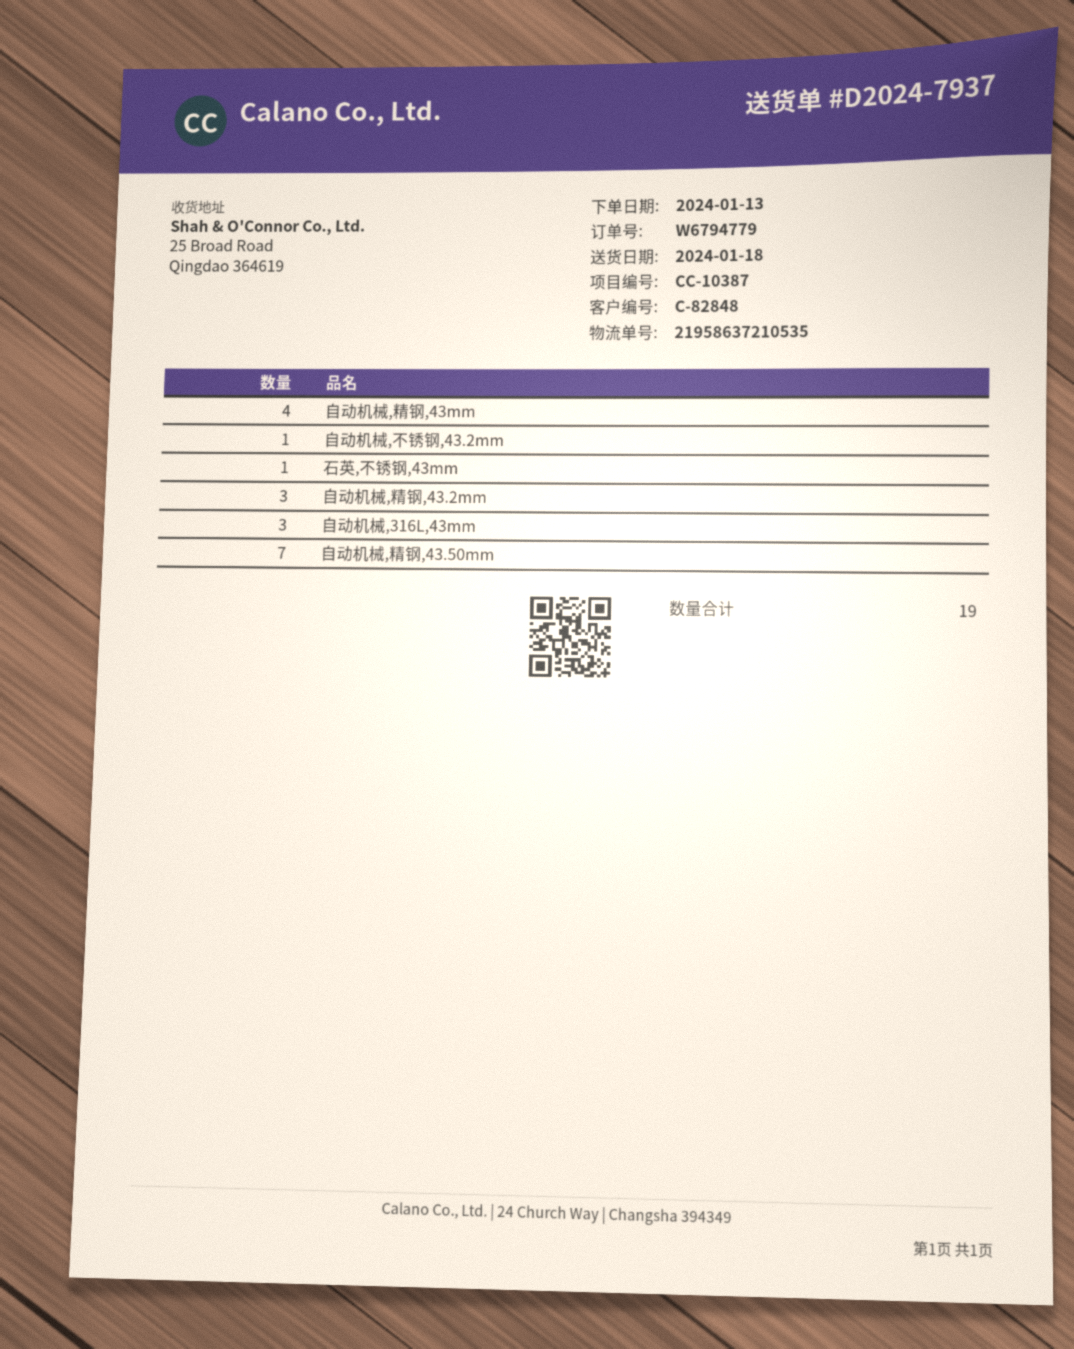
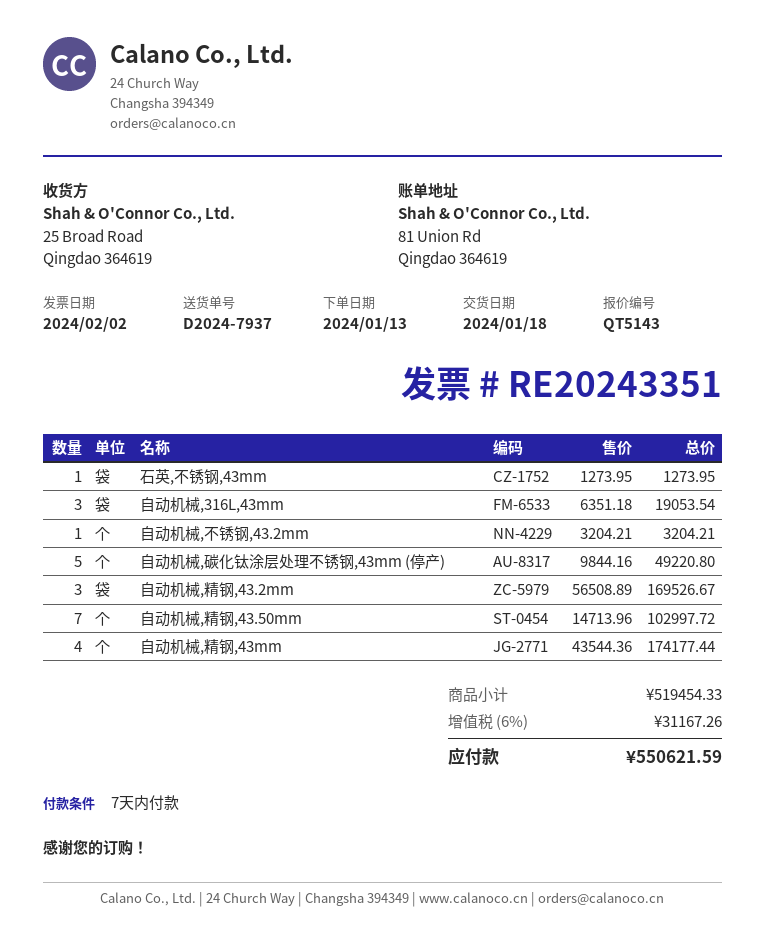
自动机械,碳化钛涂层处理不锈钢,43mm (停产): none -> 5

